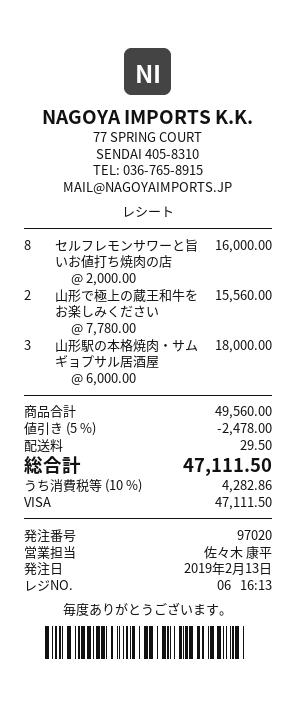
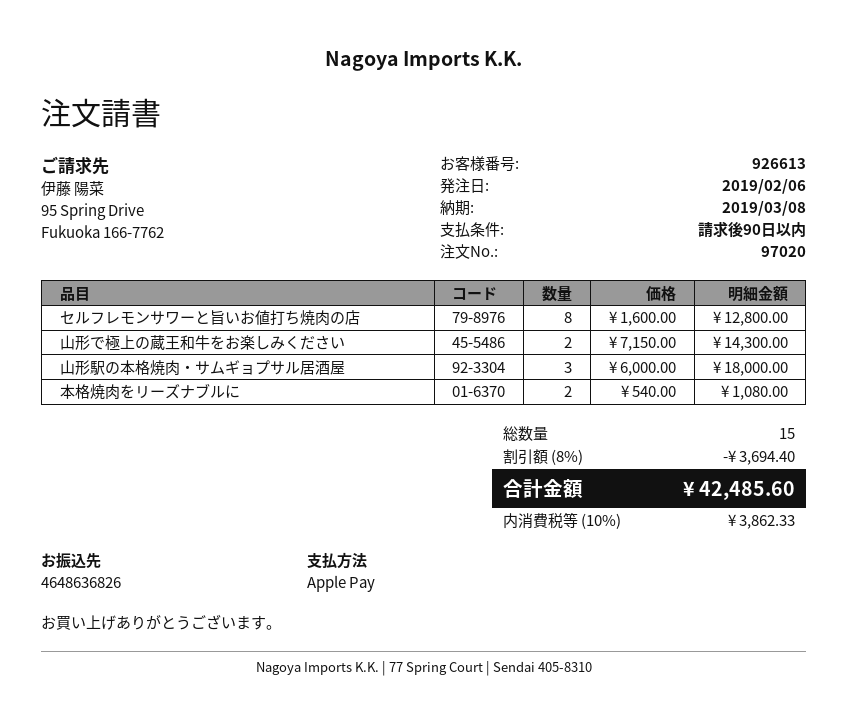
order date: 2019-02-13 -> 2019-02-06
payment method: Visa -> Apple Pay
セルフレモンサワーと旨いお値打ち焼肉の店: 8 x 2000.00 = 16000.00 -> 8 x 1600.00 = 12800.00
山形で極上の蔵王和牛をお楽しみください: 2 x 7780.00 = 15560.00 -> 2 x 7150.00 = 14300.00
本格焼肉をリーズナブルに: none -> 2 x 540.00 = 1080.00
discount: 5% = 2478.00 -> 8% = 3694.40
shipping: 29.50 -> none
tax: 10% = 4282.86 -> 10% = 3862.33
total: 47111.50 -> 42485.60

